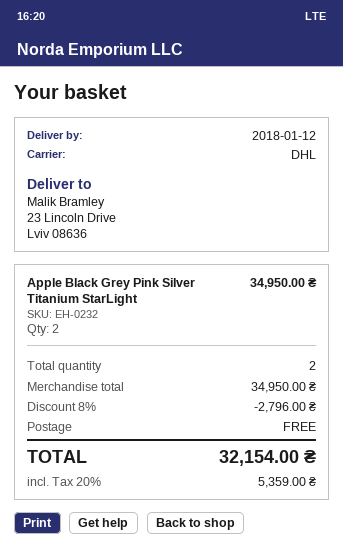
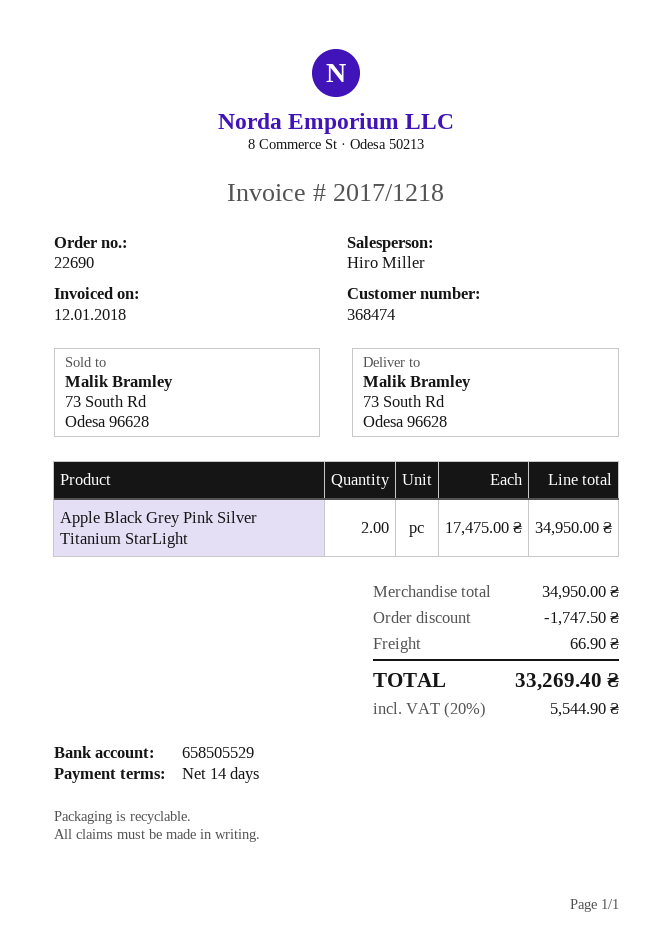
ship to: 23 Lincoln Drive, Lviv 08636 -> 73 South Rd, Odesa 96628
discount: 2796.00 -> 1747.50
shipping: 0.00 -> 66.90
tax: 20% = 5359.00 -> 20% = 5544.90
total: 32154.00 -> 33269.40

